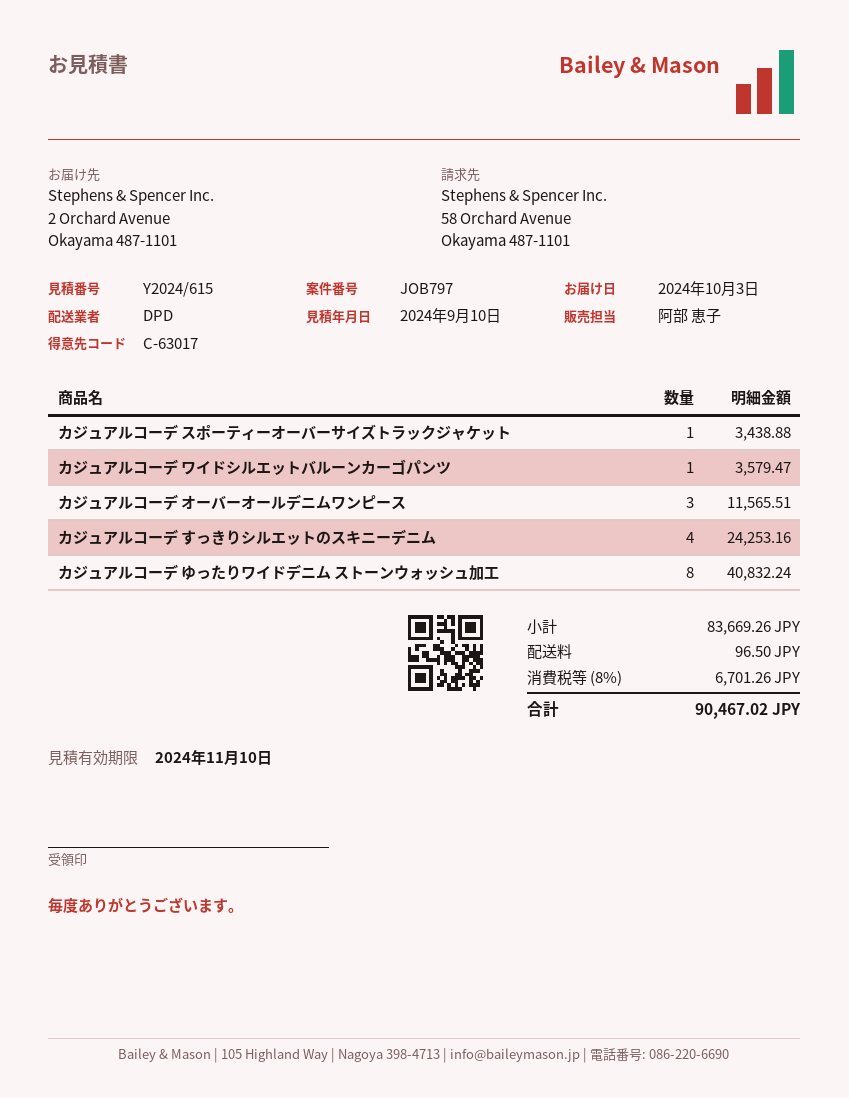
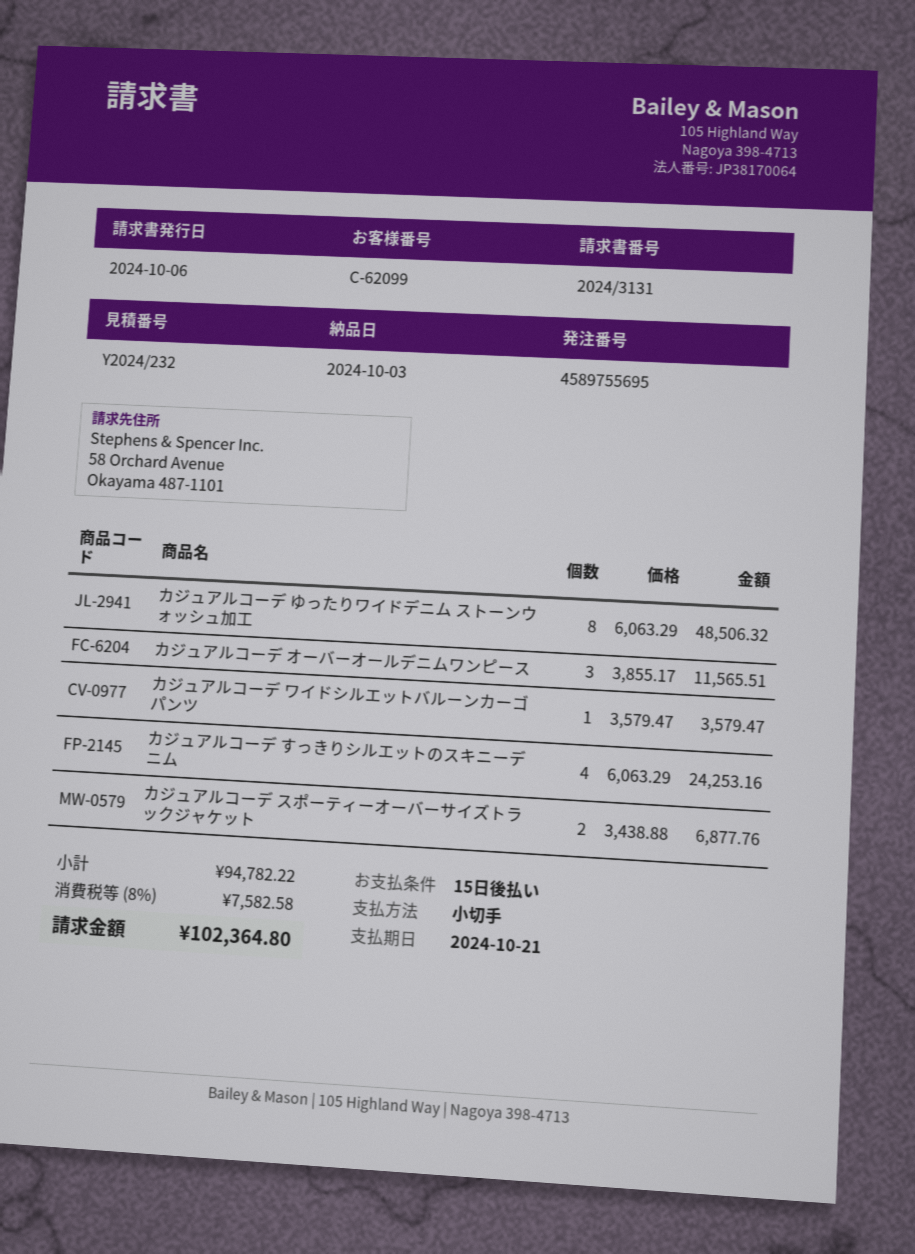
quote number: Y2024/615 -> Y2024/232
customer number: C-63017 -> C-62099
カジュアルコーデ スポーティーオーバーサイズトラックジャケット: 1 for 3438.88 -> 2 for 6877.76
カジュアルコーデ ゆったりワイドデニム ストーンウォッシュ加工: 8 for 40832.24 -> 8 for 48506.32
subtotal: 83669.26 -> 94782.22
shipping: 96.50 -> none
tax: 8% = 6701.26 -> 8% = 7582.58
total: 90467.02 -> 102364.80

